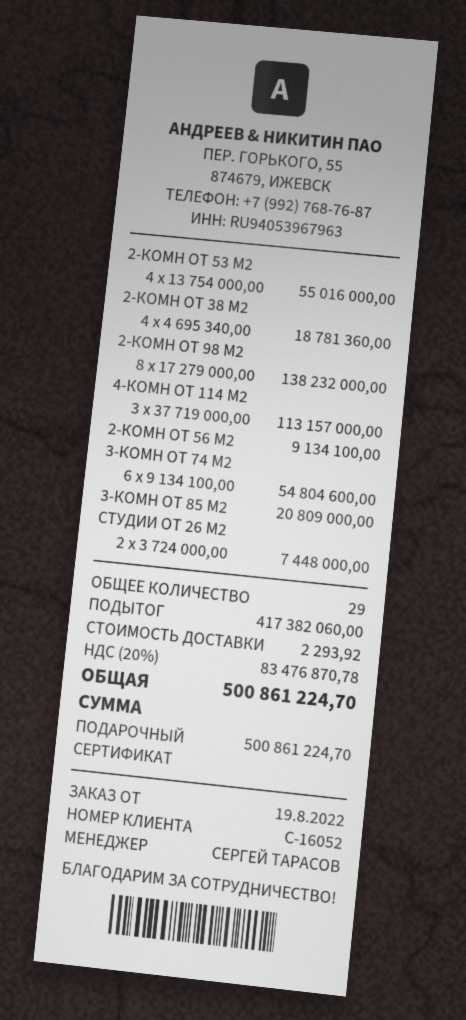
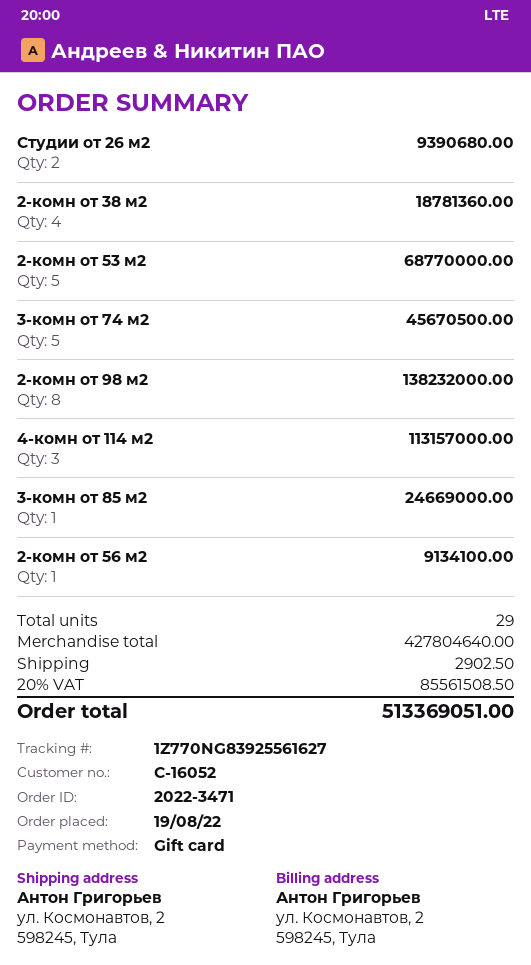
2-КОМН ОТ 53 М2: 4 for 55016000.00 -> 5 for 68770000.00
3-КОМН ОТ 74 М2: 6 for 54804600.00 -> 5 for 45670500.00
3-КОМН ОТ 85 М2: 1 for 20809000.00 -> 1 for 24669000.00
СТУДИИ ОТ 26 М2: 2 for 7448000.00 -> 2 for 9390680.00
subtotal: 417382060.00 -> 427804640.00
shipping: 2293.92 -> 2902.50
tax: 20% = 83476870.78 -> 20% = 85561508.50
total: 500861224.70 -> 513369051.00

